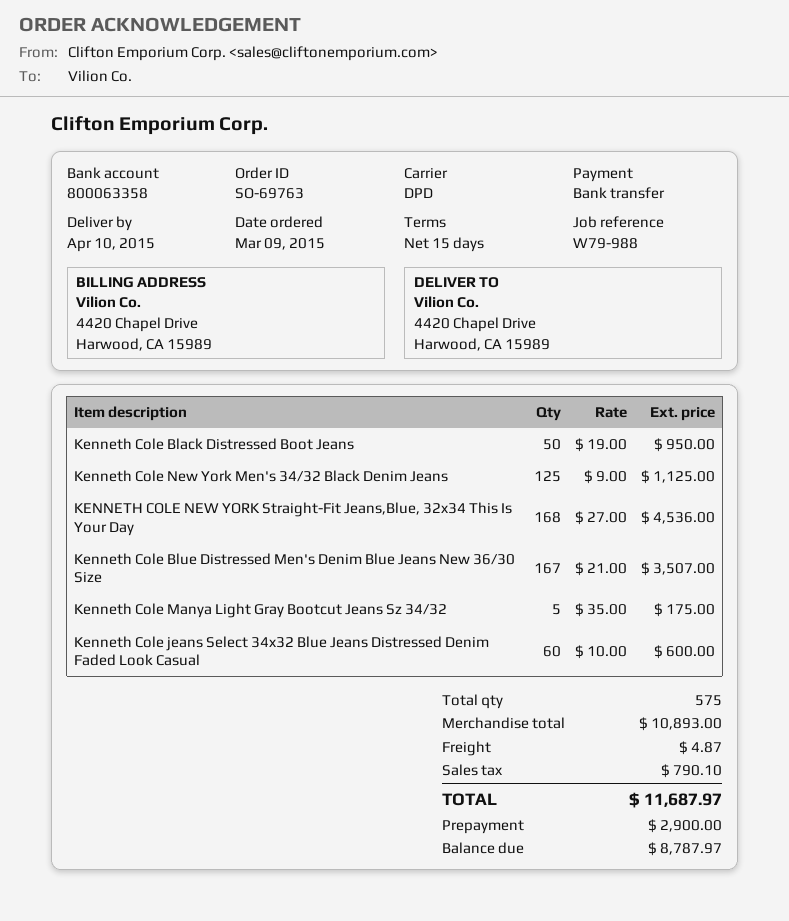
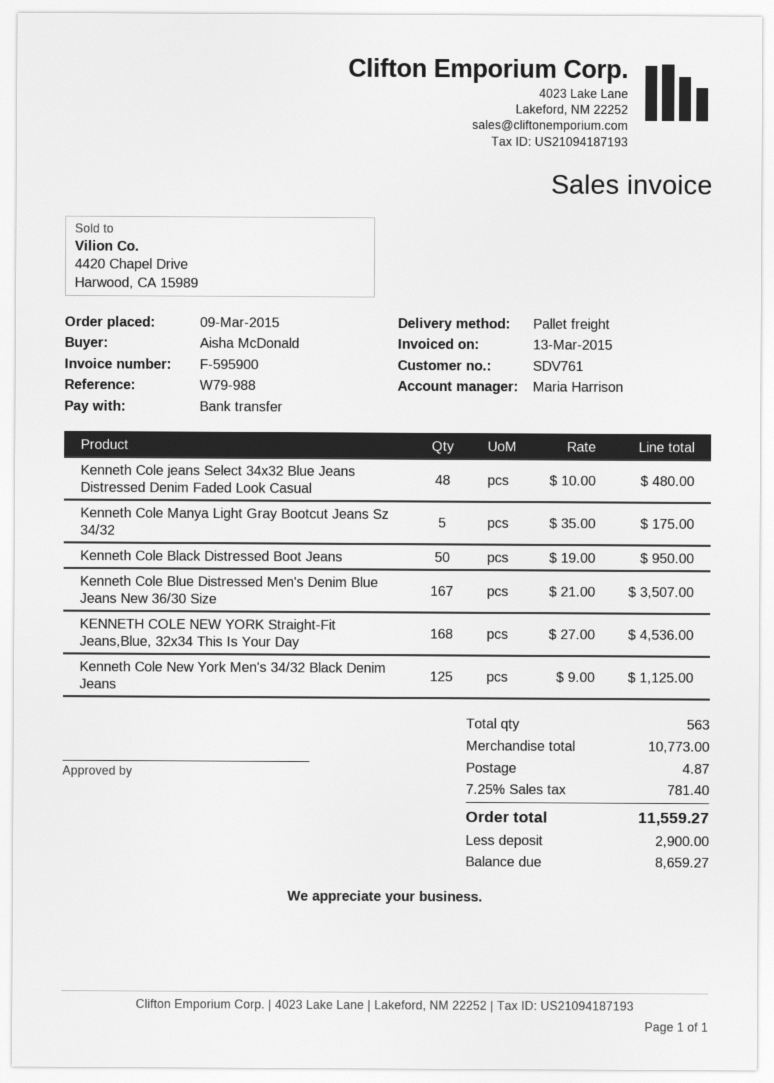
shipping method: DPD -> pallet freight
Kenneth Cole jeans Select 34x32 Blue Jeans Distressed Denim Faded Look Casual: 60 x 10.00 = 600.00 -> 48 x 10.00 = 480.00
total quantity: 575 -> 563
subtotal: 10893.00 -> 10773.00
tax: 790.10 -> 781.40
total: 11687.97 -> 11559.27
balance: 8787.97 -> 8659.27

